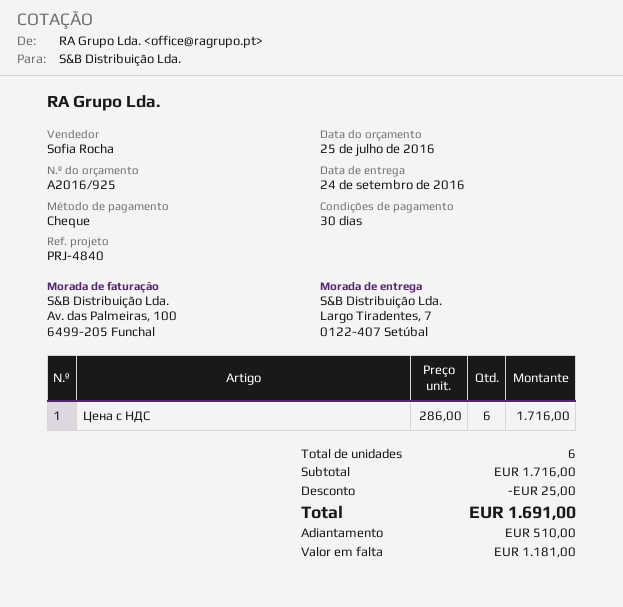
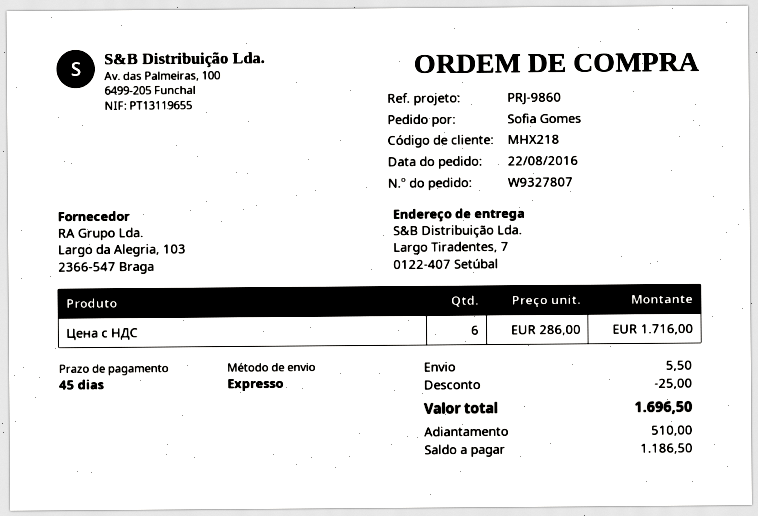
payment terms: 30 days -> 45 days
reference: PRJ-4840 -> PRJ-9860
shipping: none -> 5.50
total: 1691.00 -> 1696.50
balance: 1181.00 -> 1186.50

